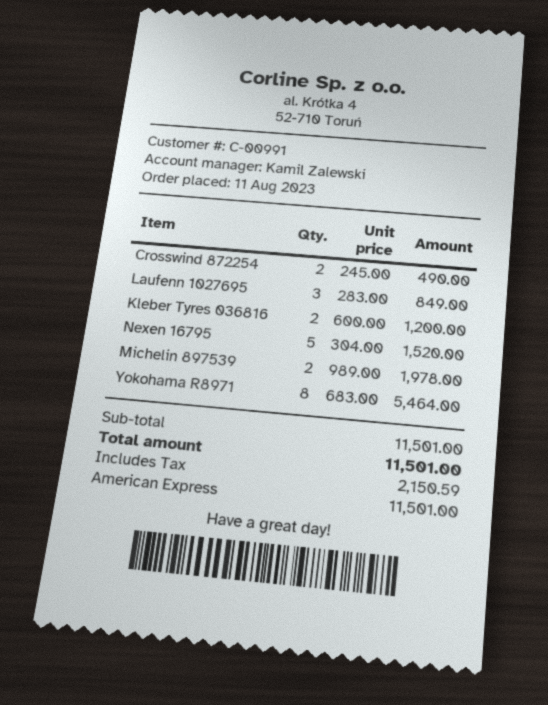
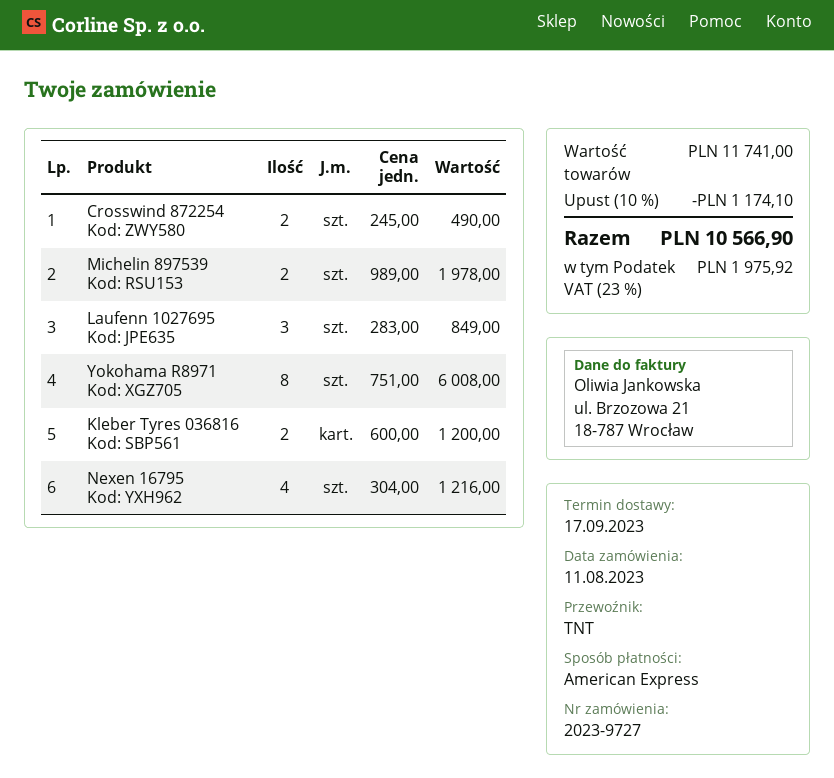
Nexen 16795: 5 x 304.00 = 1520.00 -> 4 x 304.00 = 1216.00
Yokohama R8971: 8 x 683.00 = 5464.00 -> 8 x 751.00 = 6008.00
subtotal: 11501.00 -> 11741.00
discount: none -> 10% = 1174.10
tax: 2150.59 -> 1975.92
total: 11501.00 -> 10566.90

